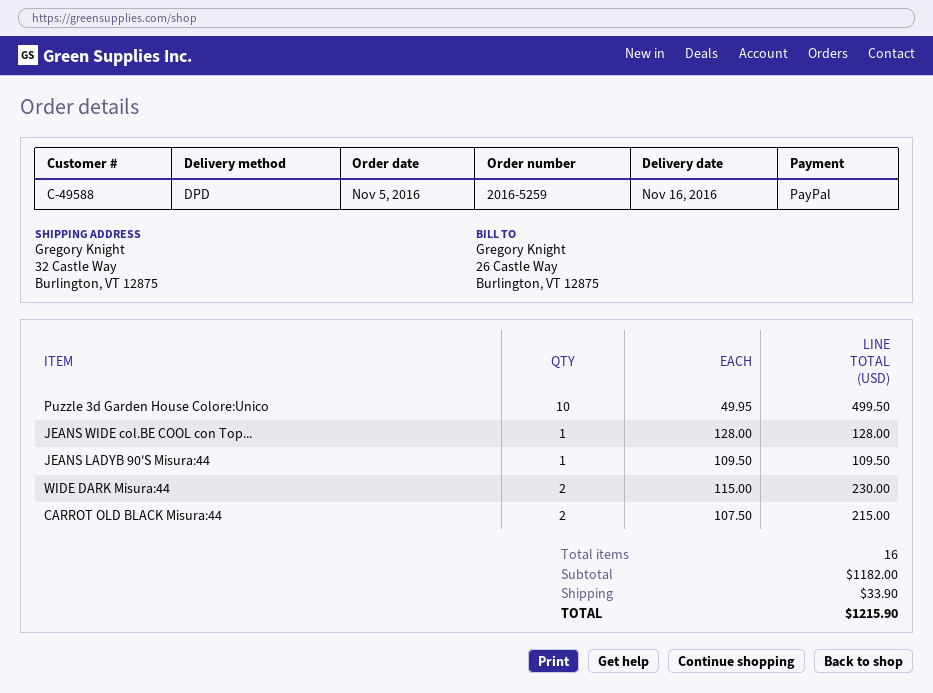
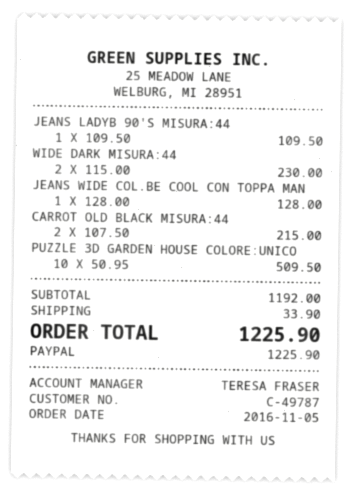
customer number: C-49588 -> C-49787
Puzzle 3d Garden House Colore:Unico: 10 x 49.95 = 499.50 -> 10 x 50.95 = 509.50
subtotal: 1182.00 -> 1192.00
total: 1215.90 -> 1225.90

